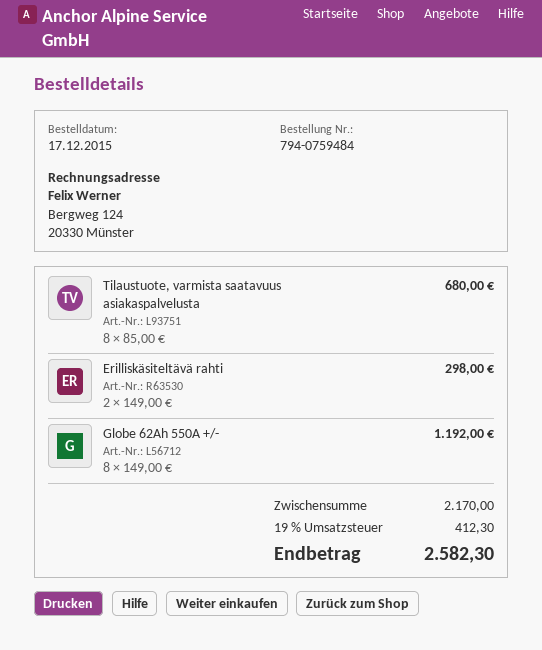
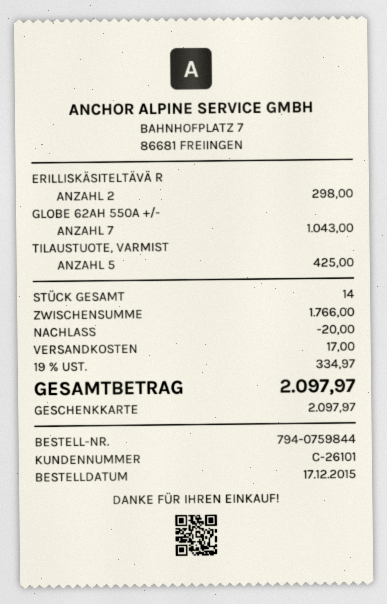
order number: 794-0759484 -> 794-0759844
Tilaustuote, varmista saatavuus asiakaspalvelusta: 8 for 680.00 -> 5 for 425.00
Globe 62Ah 550A +/-: 8 for 1192.00 -> 7 for 1043.00
subtotal: 2170.00 -> 1766.00
discount: none -> 20.00
shipping: none -> 17.00
tax: 19% = 412.30 -> 19% = 334.97
total: 2582.30 -> 2097.97

